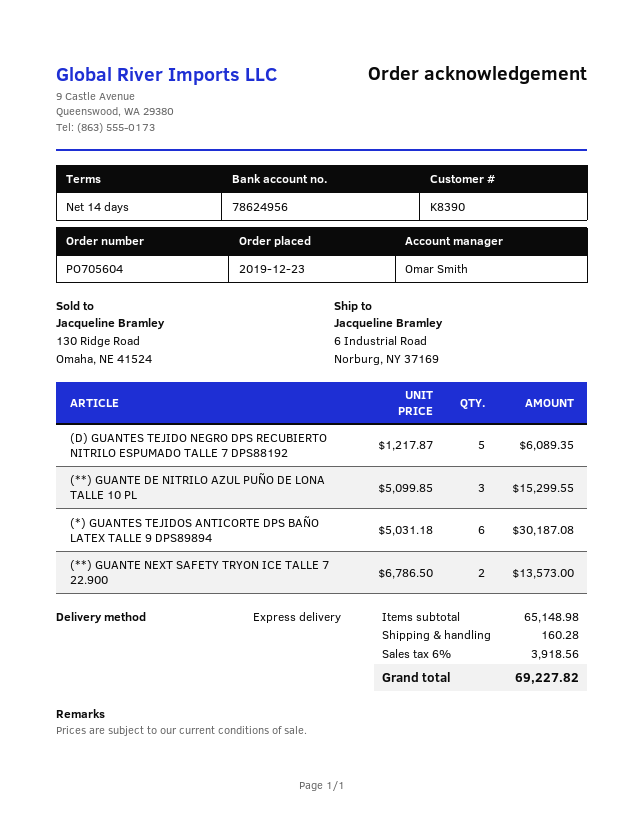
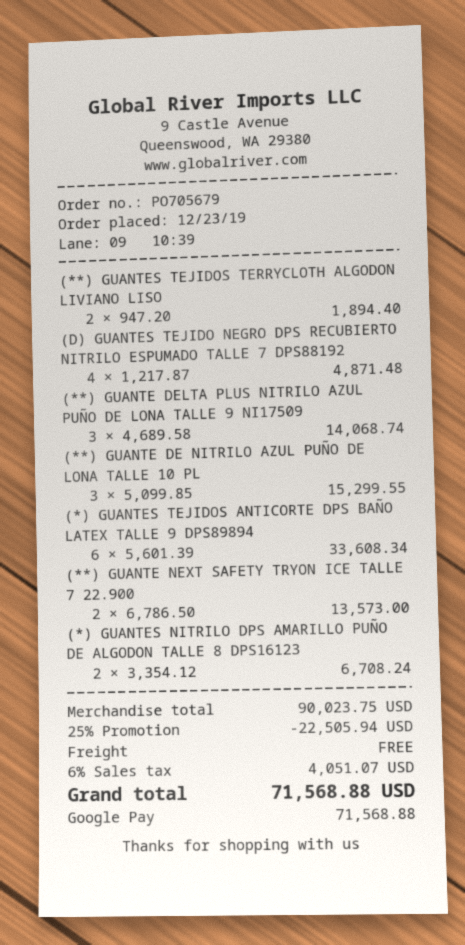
order number: PO705604 -> PO705679
(D) GUANTES TEJIDO NEGRO DPS RECUBIERTO NITRILO ESPUMADO TALLE 7 DPS88192: 5 x 1217.87 = 6089.35 -> 4 x 1217.87 = 4871.48
(*) GUANTES TEJIDOS ANTICORTE DPS BAÑO LATEX TALLE 9 DPS89894: 6 x 5031.18 = 30187.08 -> 6 x 5601.39 = 33608.34
(**) GUANTES TEJIDOS TERRYCLOTH ALGODON LIVIANO LISO: none -> 2 x 947.20 = 1894.40
(**) GUANTE DELTA PLUS NITRILO AZUL PUÑO DE LONA TALLE 9 NI17509: none -> 3 x 4689.58 = 14068.74
(*) GUANTES NITRILO DPS AMARILLO PUÑO DE ALGODON TALLE 8 DPS16123: none -> 2 x 3354.12 = 6708.24
subtotal: 65148.98 -> 90023.75
discount: none -> 25% = 22505.94
shipping: 160.28 -> 0.00
tax: 6% = 3918.56 -> 6% = 4051.07
total: 69227.82 -> 71568.88

